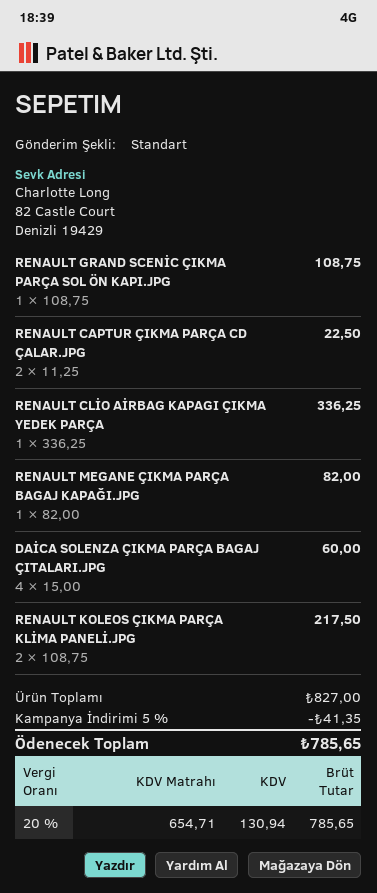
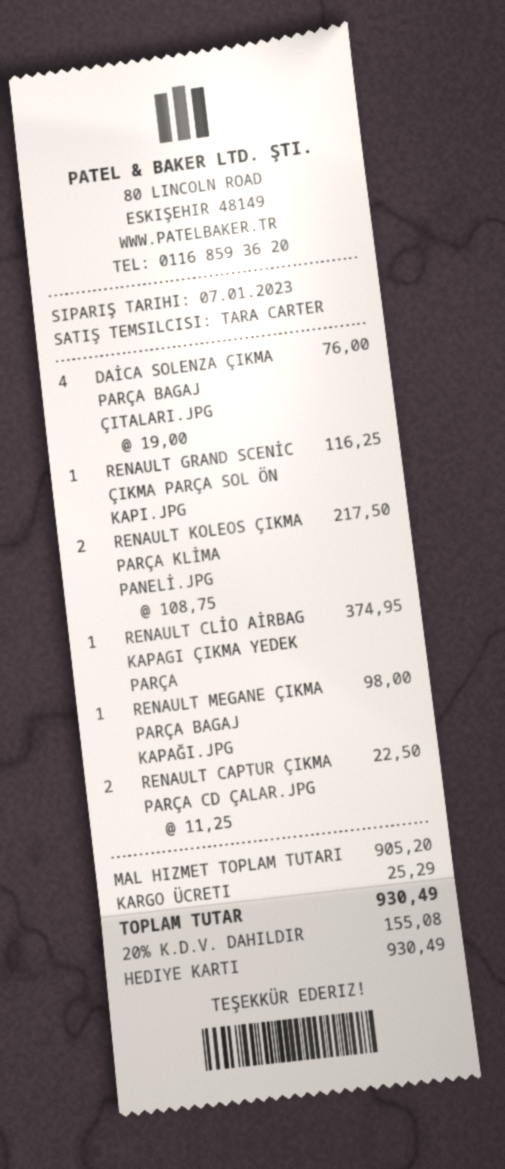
RENAULT GRAND SCENİC ÇIKMA PARÇA SOL ÖN KAPI.JPG: 1 x 108.75 = 108.75 -> 1 x 116.25 = 116.25
RENAULT CLİO AİRBAG KAPAGI ÇIKMA YEDEK PARÇA: 1 x 336.25 = 336.25 -> 1 x 374.95 = 374.95
RENAULT MEGANE ÇIKMA PARÇA BAGAJ KAPAĞI.JPG: 1 x 82.00 = 82.00 -> 1 x 98.00 = 98.00
DAİCA SOLENZA ÇIKMA PARÇA BAGAJ ÇITALARI.JPG: 4 x 15.00 = 60.00 -> 4 x 19.00 = 76.00
subtotal: 827.00 -> 905.20
discount: 5% = 41.35 -> none
shipping: none -> 25.29
tax: 20% = 130.94 -> 20% = 155.08
total: 785.65 -> 930.49

